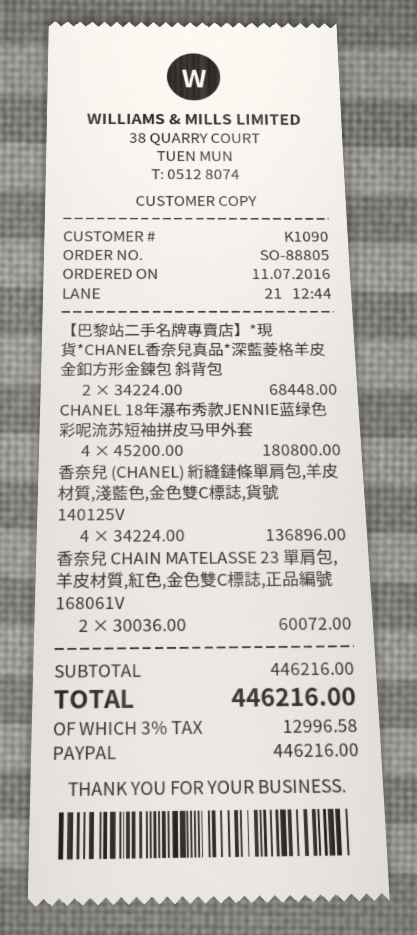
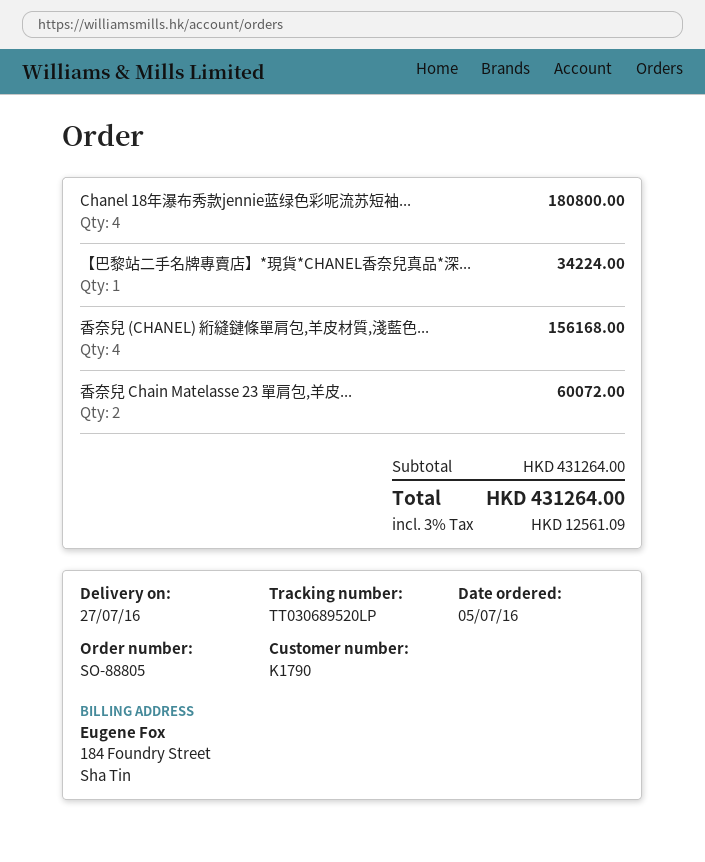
order date: 2016-07-11 -> 2016-07-05
customer number: K1090 -> K1790
【巴黎站二手名牌專賣店】*現貨*CHANEL香奈兒真品*深藍菱格羊皮金釦方形金鍊包 斜背包: 2 for 68448.00 -> 1 for 34224.00
香奈兒 (CHANEL) 絎縫鏈條單肩包,羊皮材質,淺藍色,金色雙C標誌,貨號 140125V: 4 for 136896.00 -> 4 for 156168.00
subtotal: 446216.00 -> 431264.00
tax: 3% = 12996.58 -> 3% = 12561.09
total: 446216.00 -> 431264.00

